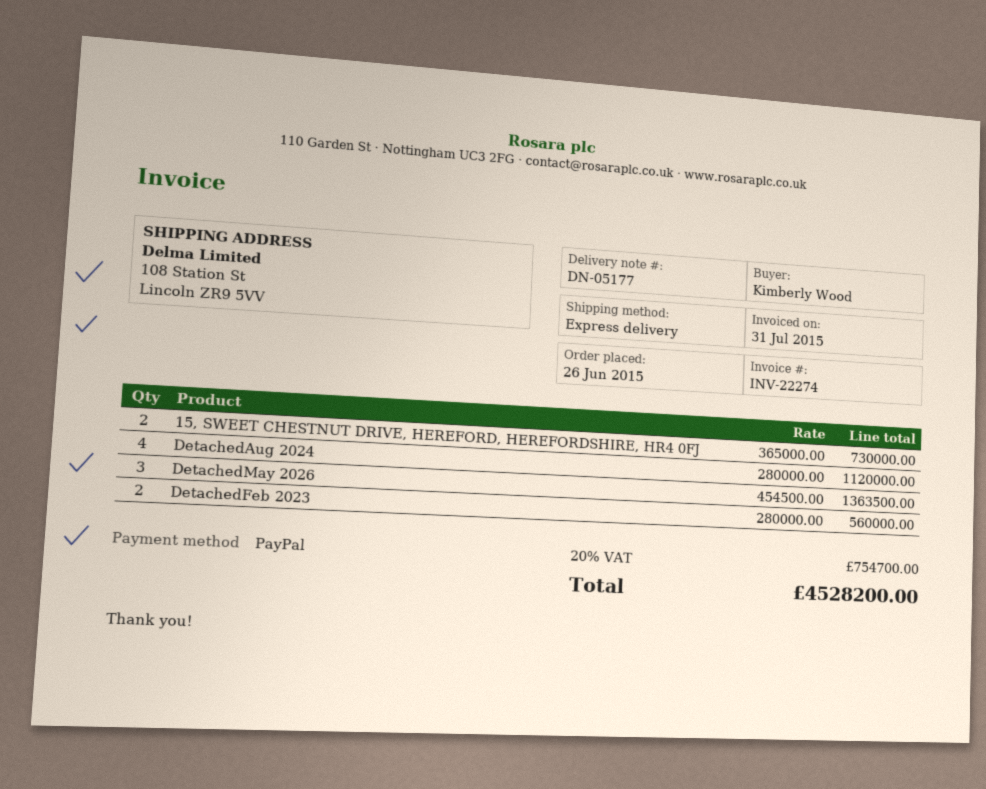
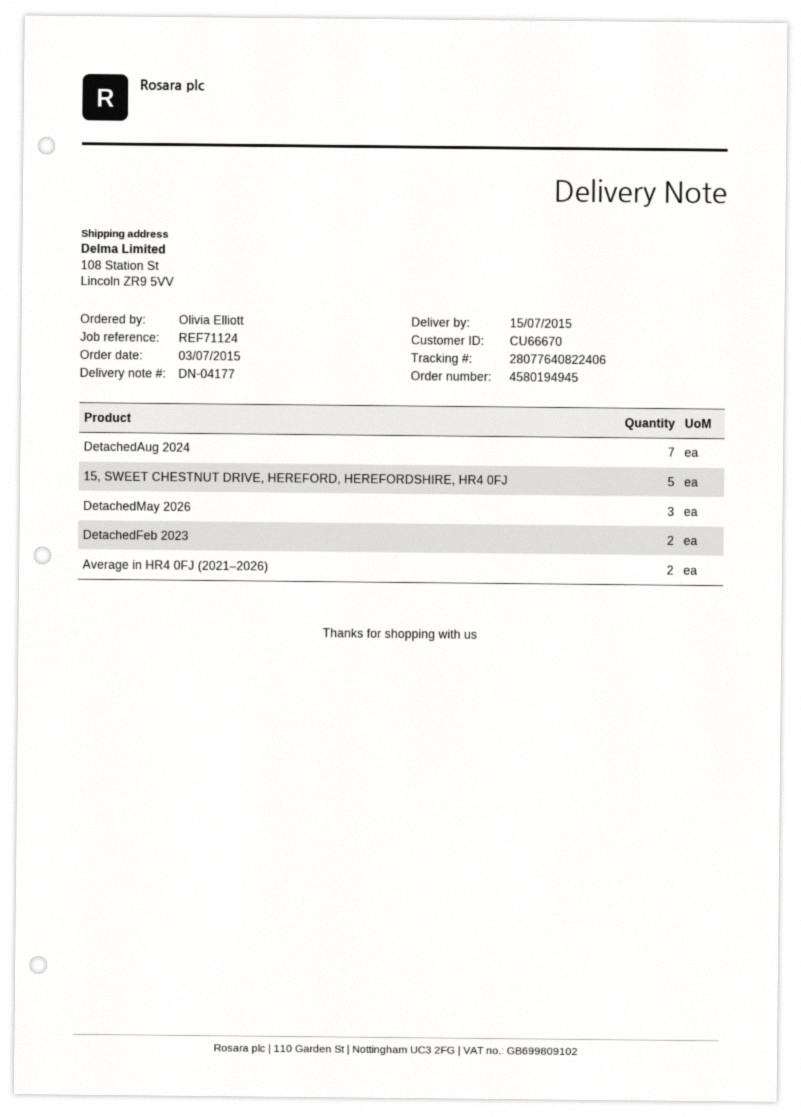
order date: 2015-06-26 -> 2015-07-03
delivery note number: DN-05177 -> DN-04177
ordered by: Kimberly Wood -> Olivia Elliott
15, SWEET CHESTNUT DRIVE, HEREFORD, HEREFORDSHIRE, HR4 0FJ: 2 -> 5
DetachedAug 2024: 4 -> 7
Average in HR4 0FJ (2021–2026): none -> 2

